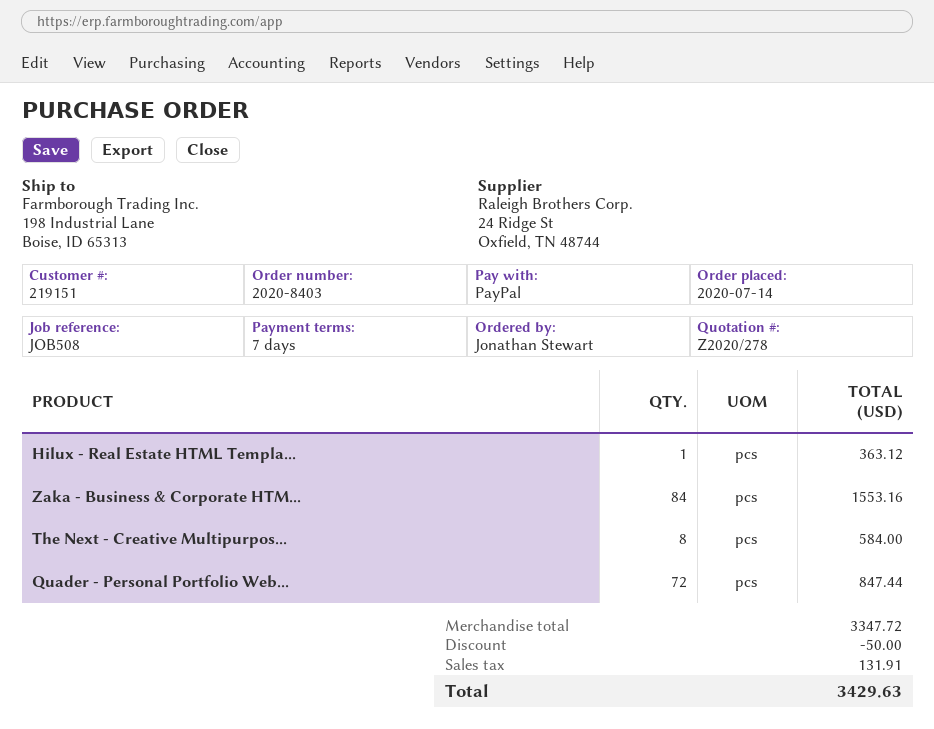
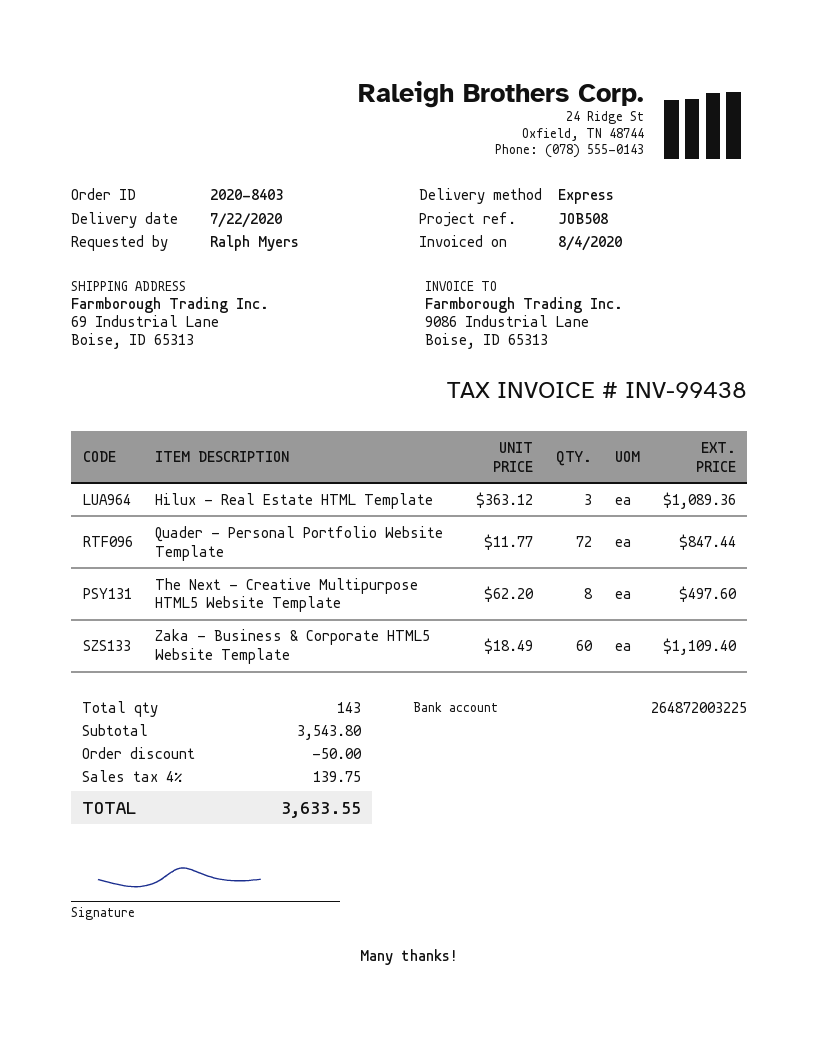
ordered by: Jonathan Stewart -> Ralph Myers
ship to: 198 Industrial Lane, Boise, ID 65313 -> 69 Industrial Lane, Boise, ID 65313
Hilux - Real Estate HTML Templa...: 1 for 363.12 -> 3 for 1089.36
Zaka - Business & Corporate HTM...: 84 for 1553.16 -> 60 for 1109.40
The Next - Creative Multipurpos...: 8 for 584.00 -> 8 for 497.60
subtotal: 3347.72 -> 3543.80
tax: 131.91 -> 139.75
total: 3429.63 -> 3633.55

